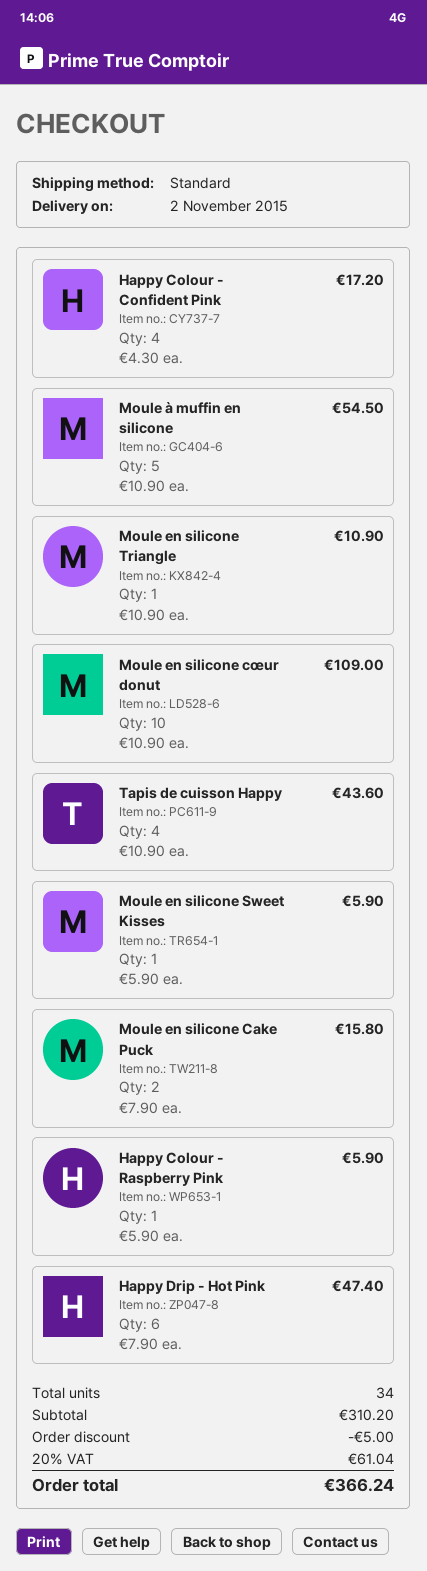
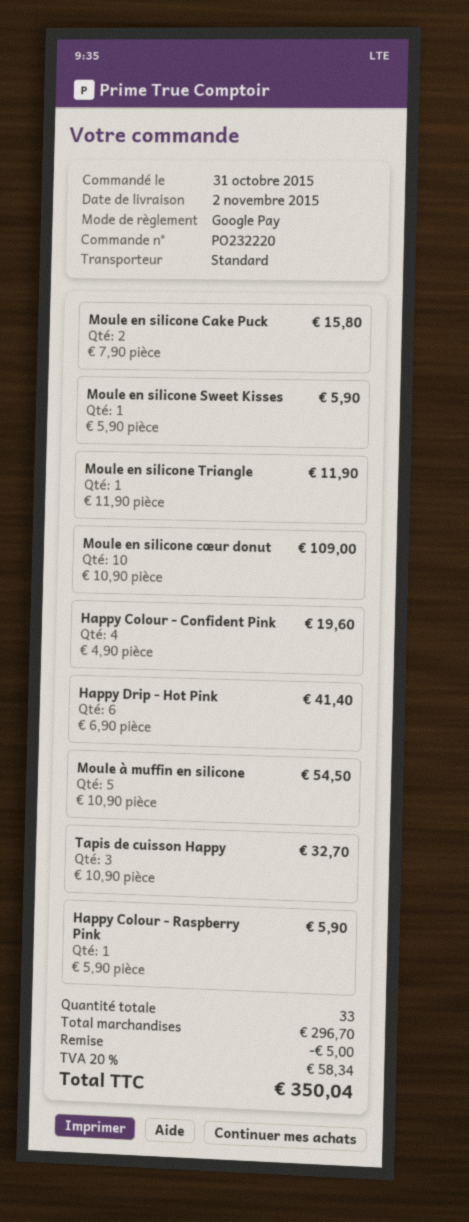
Happy Colour - Confident Pink: 4 x 4.30 = 17.20 -> 4 x 4.90 = 19.60
Moule en silicone Triangle: 1 x 10.90 = 10.90 -> 1 x 11.90 = 11.90
Tapis de cuisson Happy: 4 x 10.90 = 43.60 -> 3 x 10.90 = 32.70
Happy Drip - Hot Pink: 6 x 7.90 = 47.40 -> 6 x 6.90 = 41.40
total quantity: 34 -> 33
subtotal: 310.20 -> 296.70
tax: 20% = 61.04 -> 20% = 58.34
total: 366.24 -> 350.04

